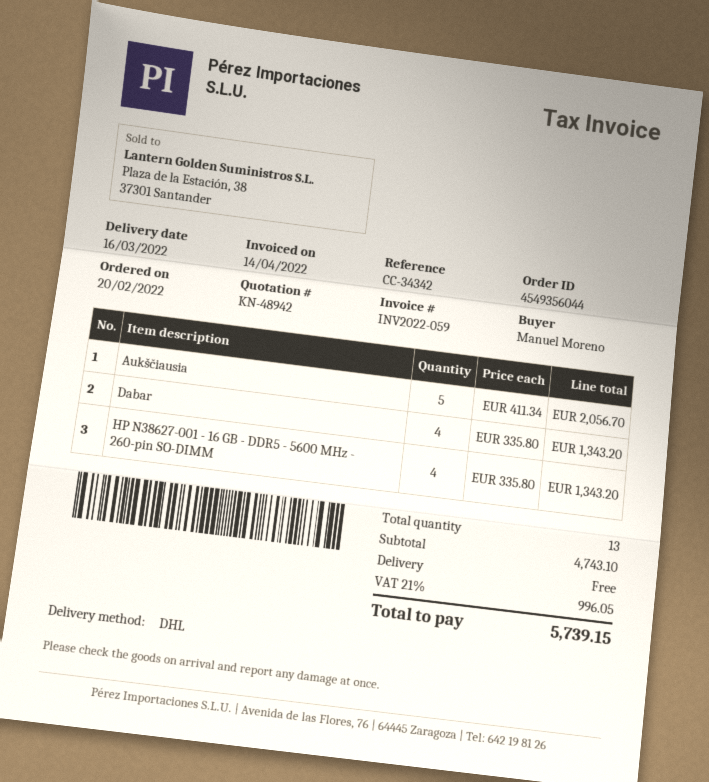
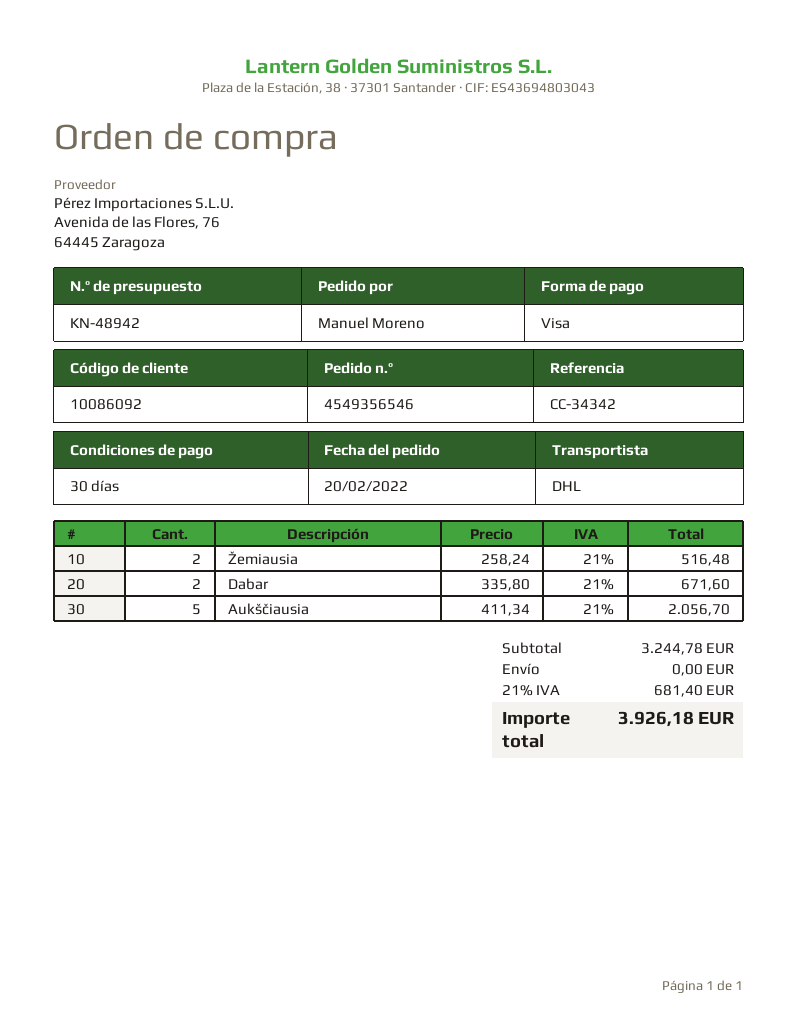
order number: 4549356044 -> 4549356546
Dabar: 4 x 335.80 = 1343.20 -> 2 x 335.80 = 671.60
HP N38627-001 - 16 GB - DDR5 - 5600 MHz - 260-pin SO-DIMM: 4 x 335.80 = 1343.20 -> none
Žemiausia: none -> 2 x 258.24 = 516.48
subtotal: 4743.10 -> 3244.78
tax: 21% = 996.05 -> 21% = 681.40
total: 5739.15 -> 3926.18

